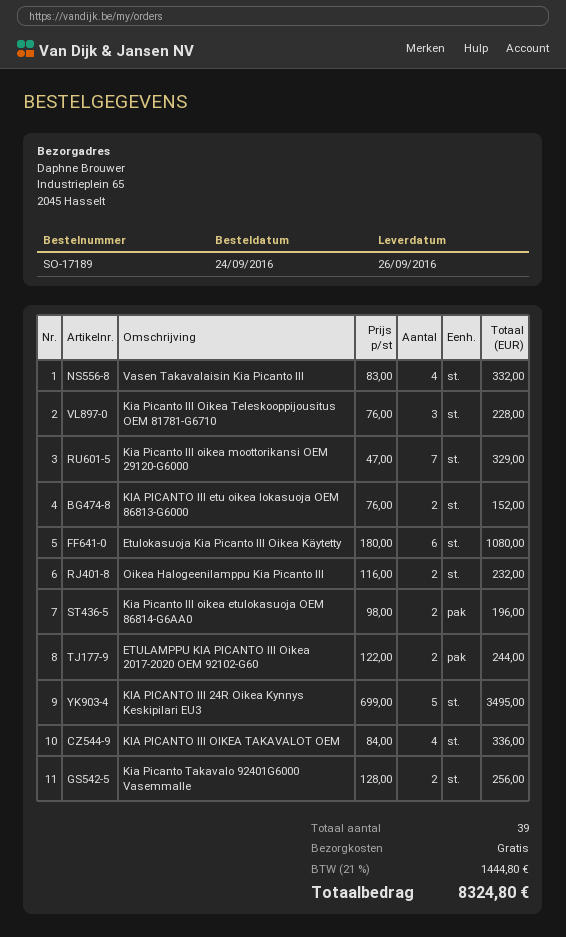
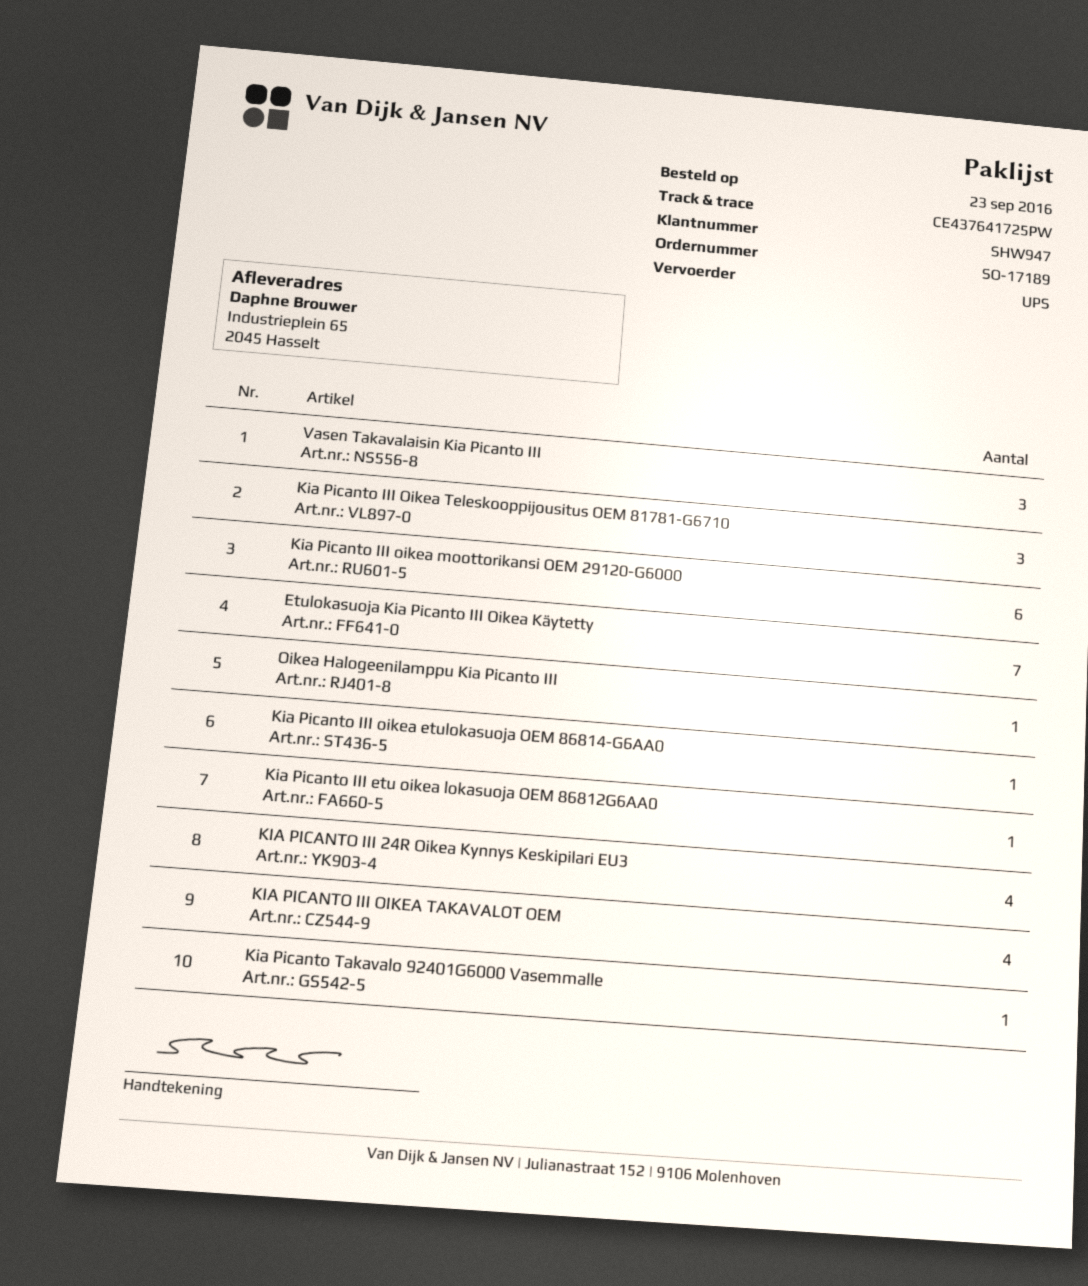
order date: 2016-09-24 -> 2016-09-23
Vasen Takavalaisin Kia Picanto III: 4 -> 3
Kia Picanto III oikea moottorikansi OEM 29120-G6000: 7 -> 6
KIA PICANTO III etu oikea lokasuoja OEM 86813-G6000: 2 -> none
Etulokasuoja Kia Picanto III Oikea Käytetty: 6 -> 7
Oikea Halogeenilamppu Kia Picanto III: 2 -> 1
Kia Picanto III oikea etulokasuoja OEM 86814-G6AA0: 2 -> 1
ETULAMPPU KIA PICANTO III Oikea 2017-2020 OEM 92102-G60: 2 -> none
KIA PICANTO III 24R Oikea Kynnys Keskipilari EU3: 5 -> 4
Kia Picanto Takavalo 92401G6000 Vasemmalle: 2 -> 1
Kia Picanto III etu oikea lokasuoja OEM 86812G6AA0: none -> 1

